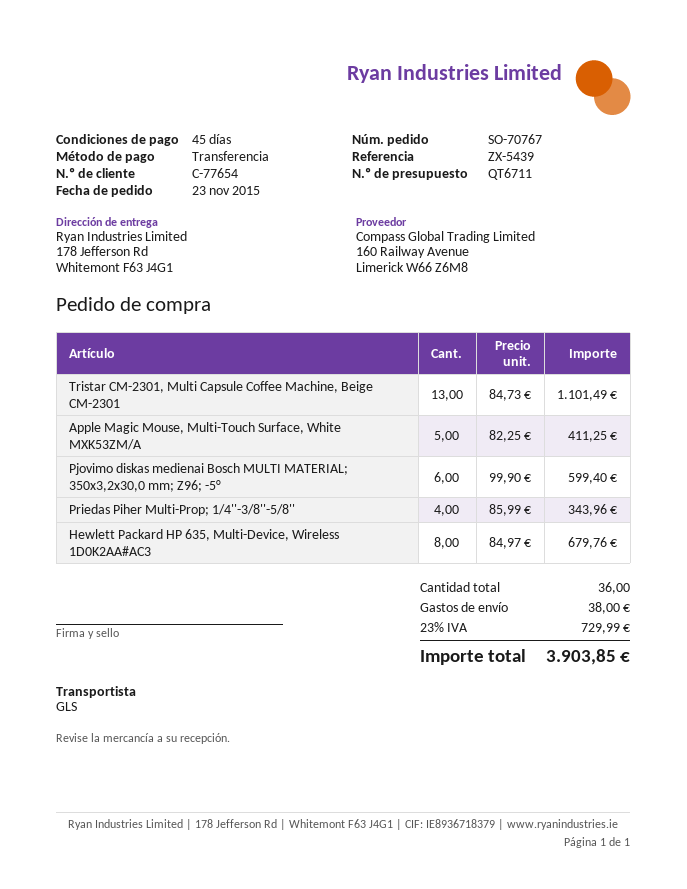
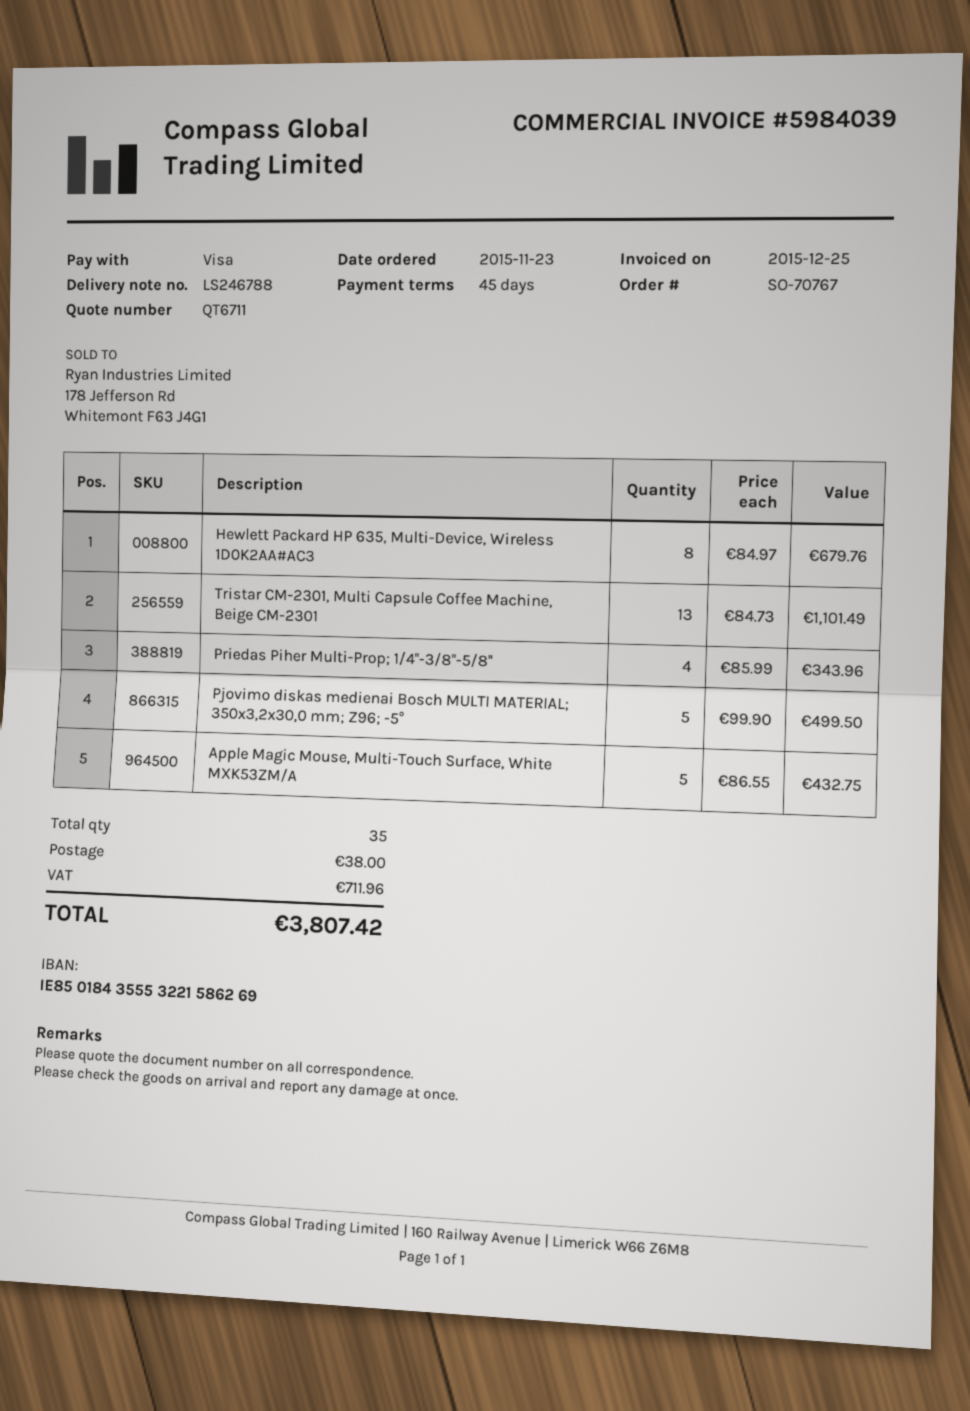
payment method: bank transfer -> Visa
Apple Magic Mouse, Multi-Touch Surface, White MXK53ZM/A: 5 x 82.25 = 411.25 -> 5 x 86.55 = 432.75
Pjovimo diskas medienai Bosch MULTI MATERIAL; 350x3,2x30,0 mm; Z96; -5°: 6 x 99.90 = 599.40 -> 5 x 99.90 = 499.50
total quantity: 36 -> 35
tax: 729.99 -> 711.96
total: 3903.85 -> 3807.42

